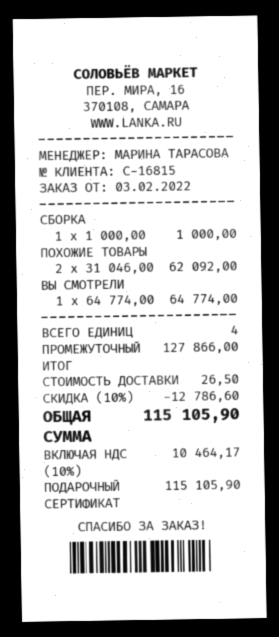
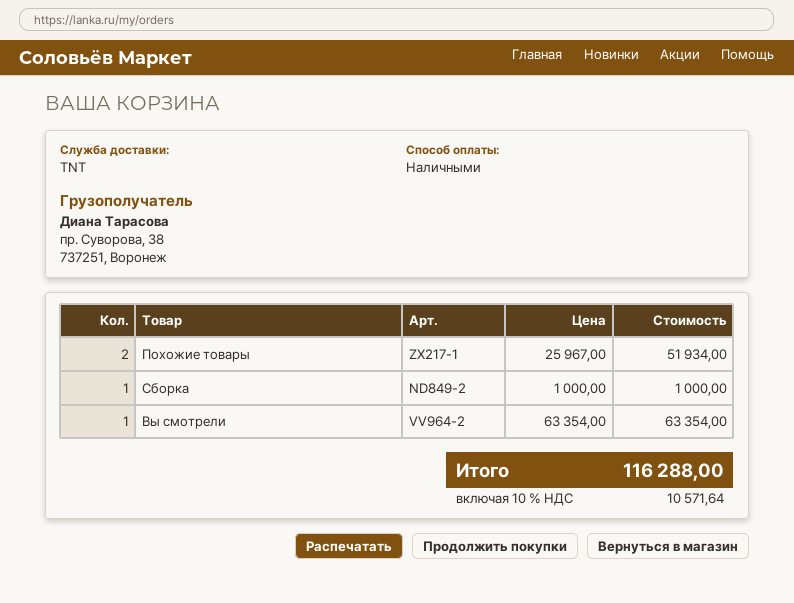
payment method: gift card -> cash
ПОХОЖИЕ ТОВАРЫ: 2 x 31046.00 = 62092.00 -> 2 x 25967.00 = 51934.00
ВЫ СМОТРЕЛИ: 1 x 64774.00 = 64774.00 -> 1 x 63354.00 = 63354.00
discount: 10% = 12786.60 -> none
shipping: 26.50 -> none
tax: 10% = 10464.17 -> 10% = 10571.64
total: 115105.90 -> 116288.00

